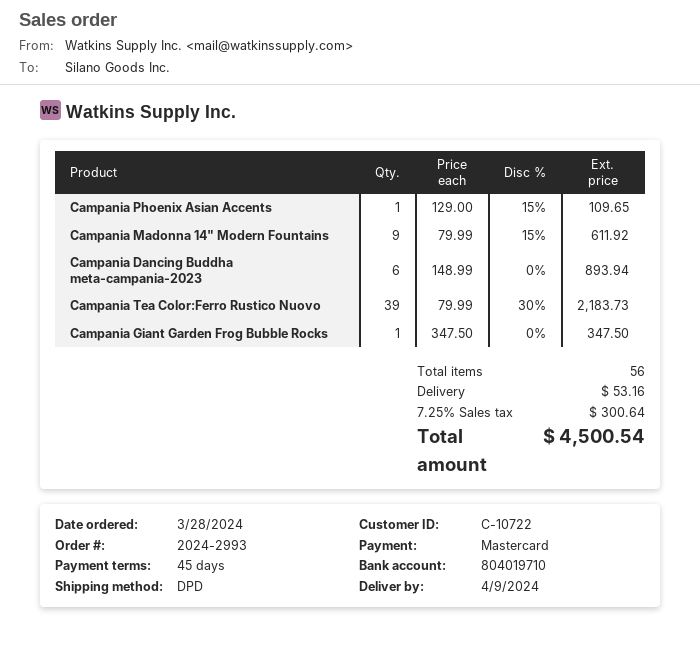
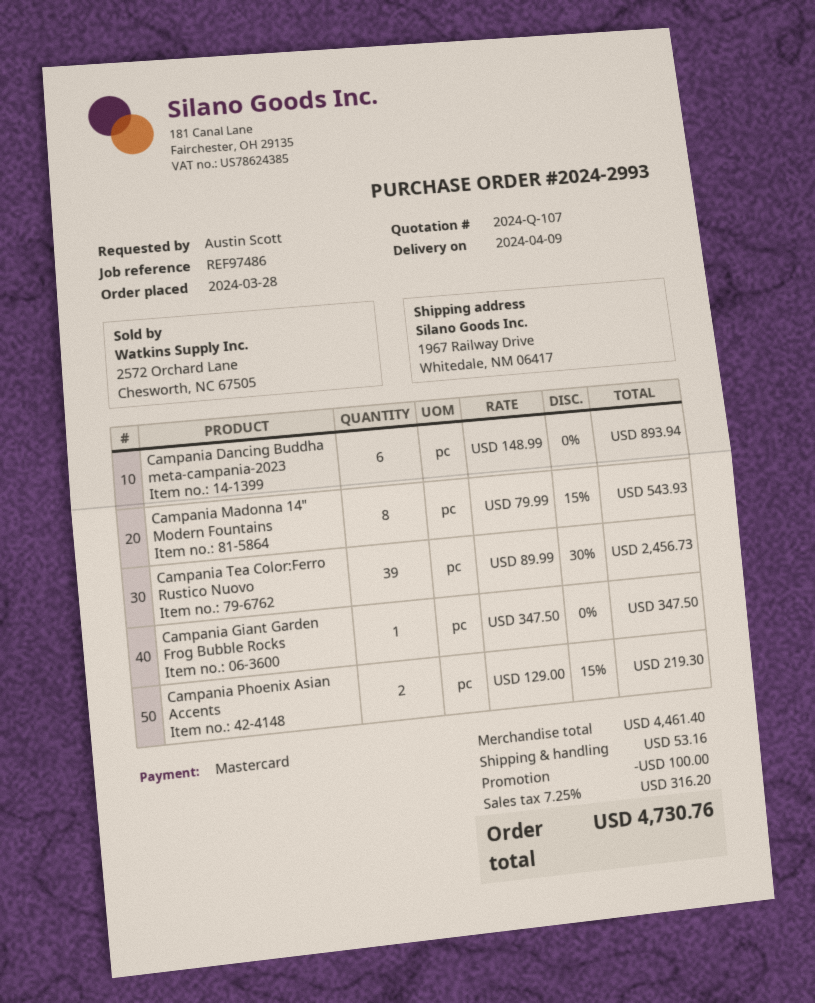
Campania Phoenix Asian Accents: 1 x 129.00 - 15% = 109.65 -> 2 x 129.00 - 15% = 219.30
Campania Madonna 14" Modern Fountains: 9 x 79.99 - 15% = 611.92 -> 8 x 79.99 - 15% = 543.93
Campania Tea Color:Ferro Rustico Nuovo: 39 x 79.99 - 30% = 2183.73 -> 39 x 89.99 - 30% = 2456.73
discount: none -> 100.00
tax: 7.25% = 300.64 -> 7.25% = 316.20
total: 4500.54 -> 4730.76

